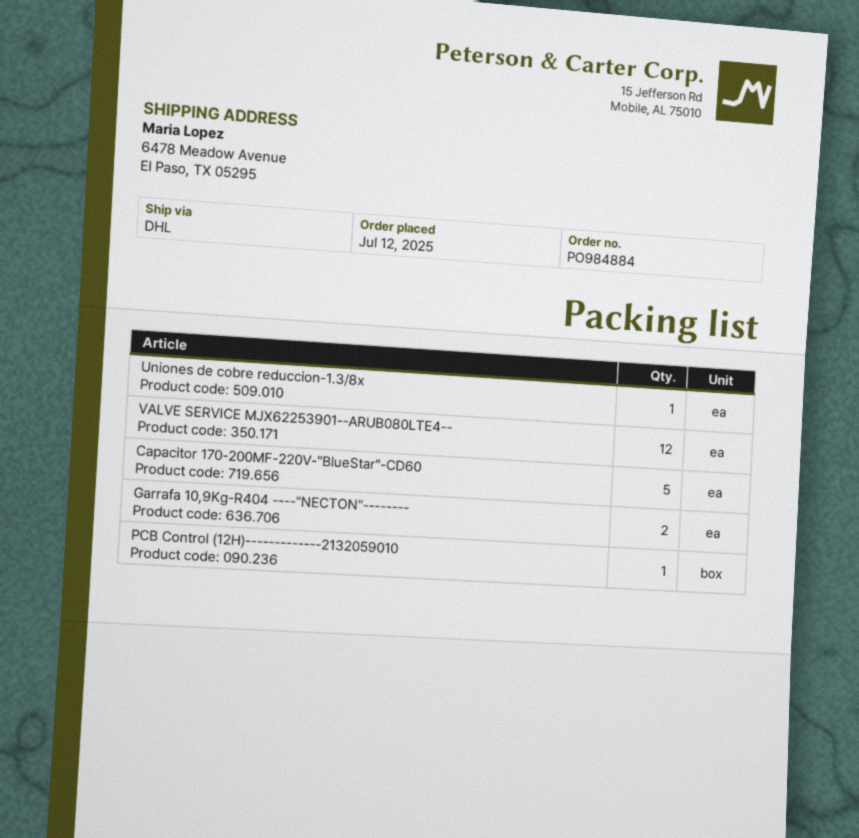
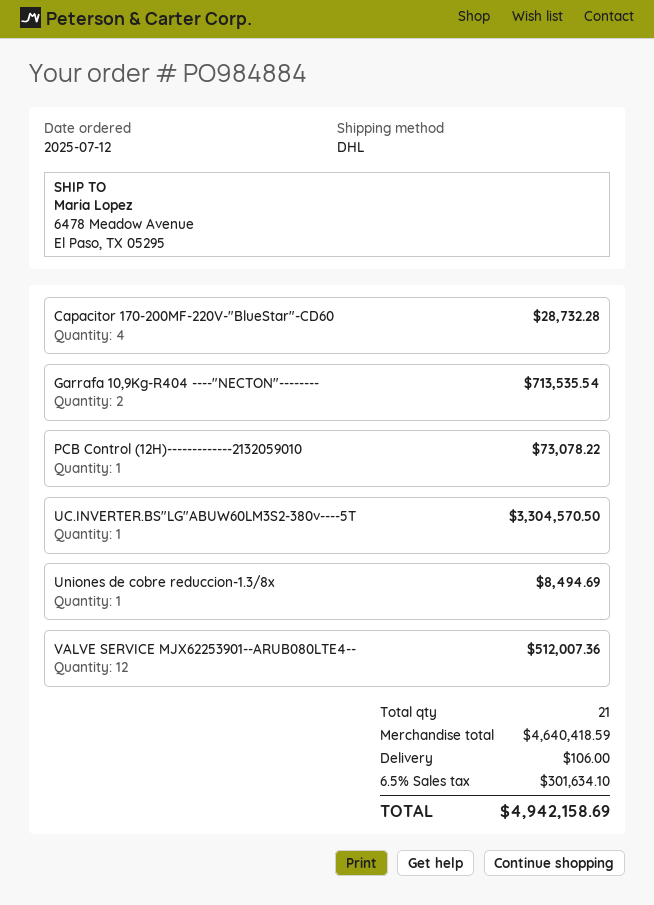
Capacitor 170-200MF-220V-"BlueStar"-CD60: 5 -> 4
UC.INVERTER.BS"LG"ABUW60LM3S2-380v----5T: none -> 1

